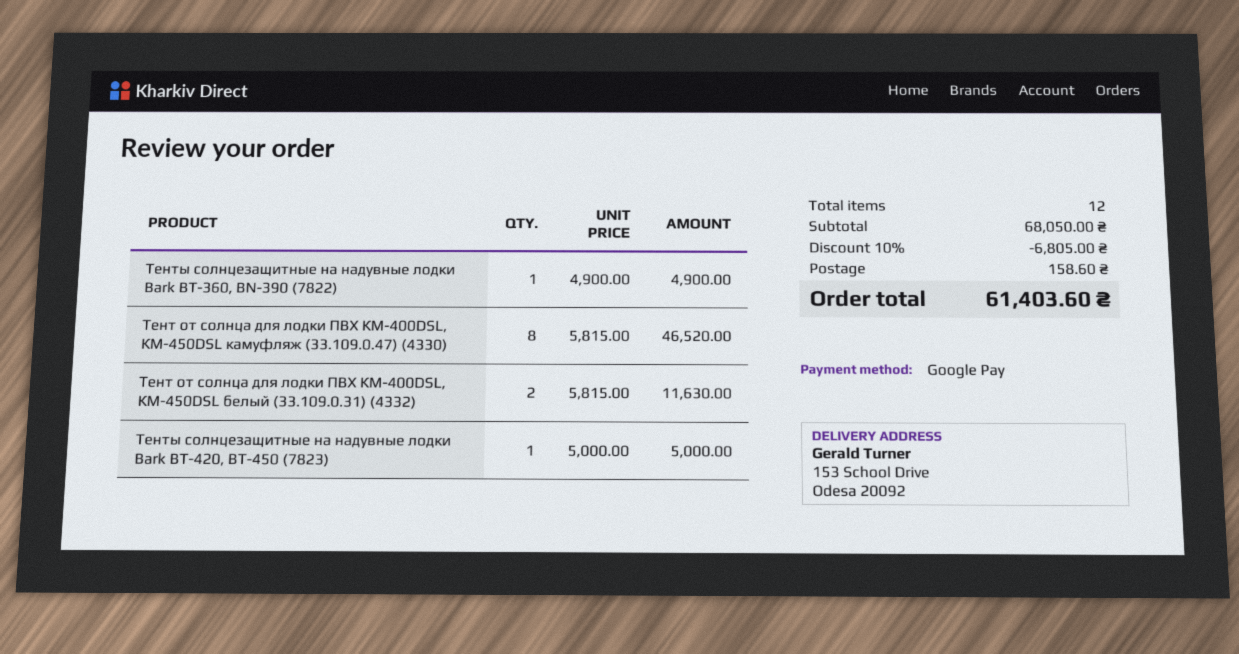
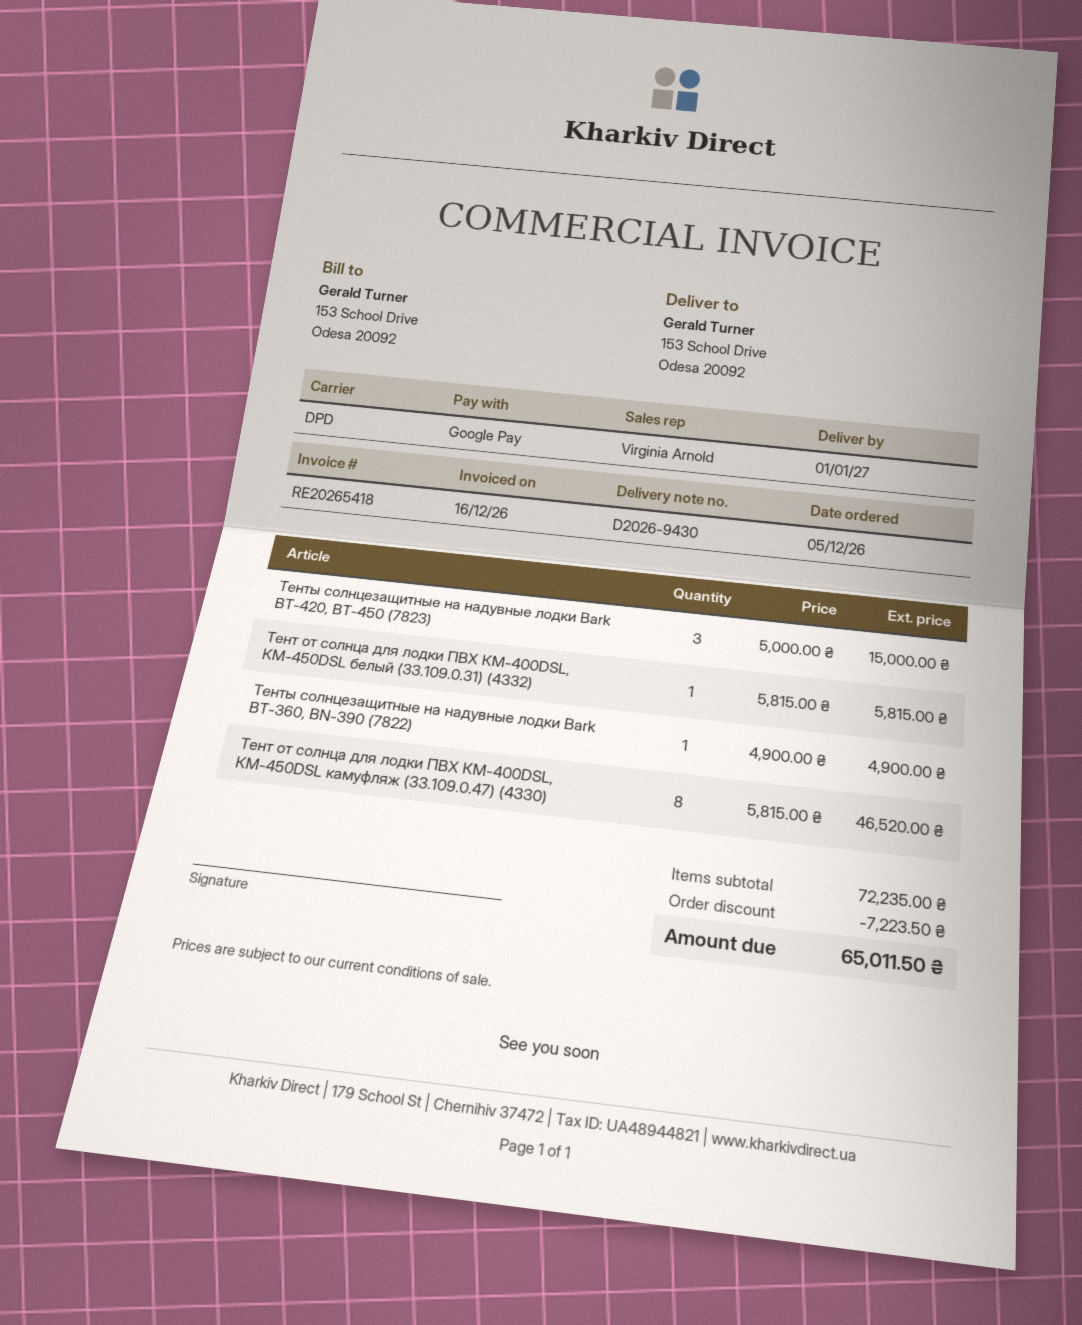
Тент от солнца для лодки ПВХ КМ-400DSL, КМ-450DSL белый (33.109.0.31) (4332): 2 x 5815.00 = 11630.00 -> 1 x 5815.00 = 5815.00
Тенты солнцезащитные на надувные лодки Bark BT-420, BT-450 (7823): 1 x 5000.00 = 5000.00 -> 3 x 5000.00 = 15000.00
subtotal: 68050.00 -> 72235.00
discount: 6805.00 -> 7223.50
shipping: 158.60 -> none
total: 61403.60 -> 65011.50

